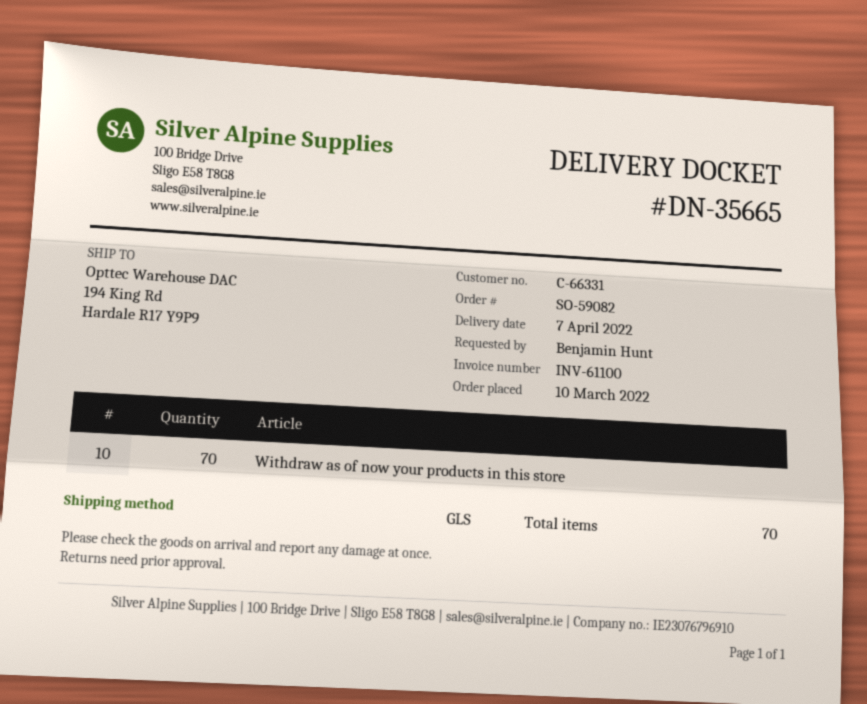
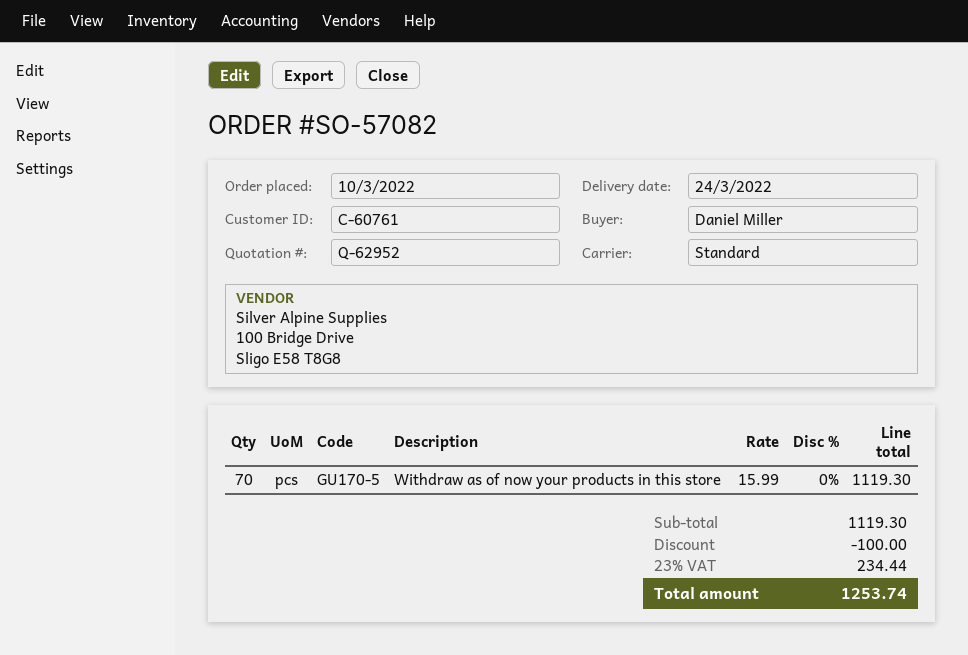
order number: SO-59082 -> SO-57082
delivery date: 2022-04-07 -> 2022-03-24
customer number: C-66331 -> C-60761
ordered by: Benjamin Hunt -> Daniel Miller
shipping method: GLS -> standard

